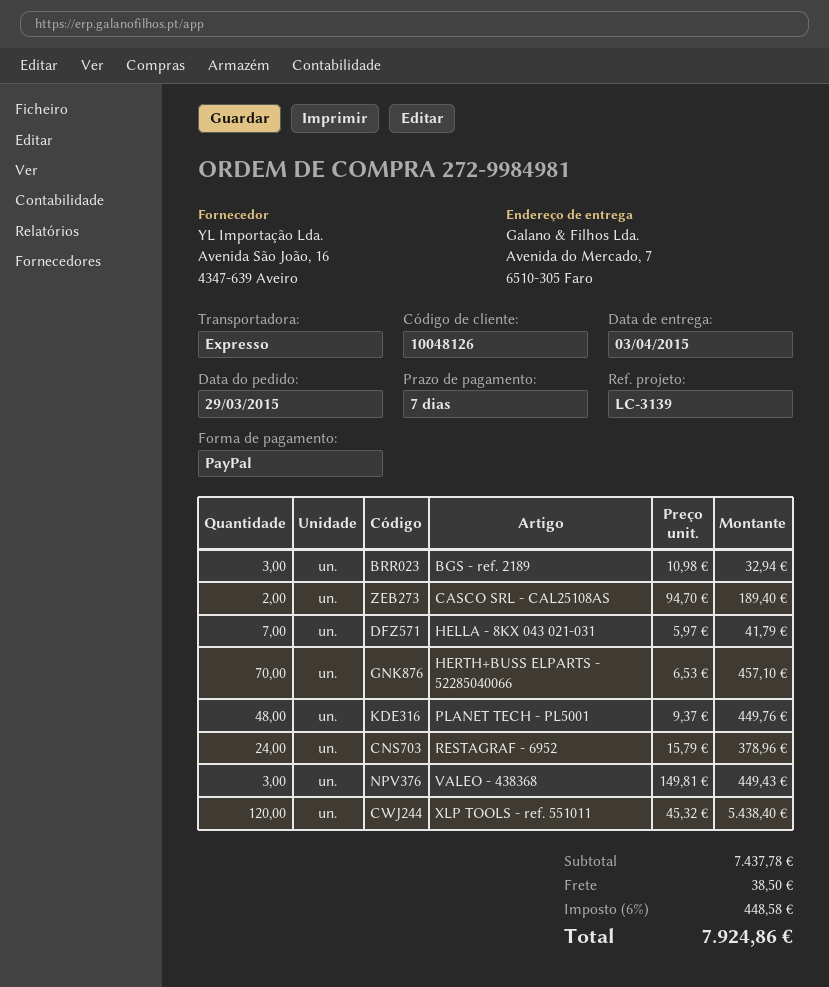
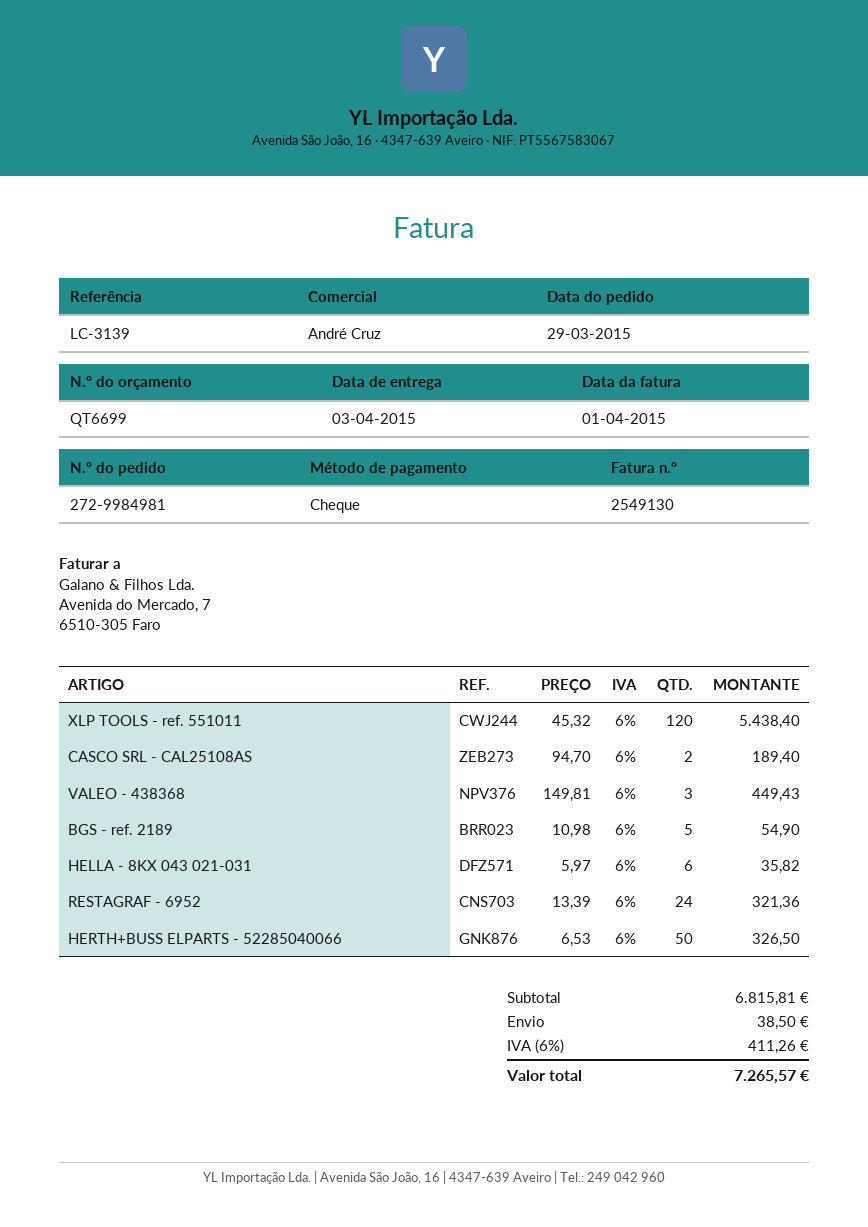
payment method: PayPal -> cheque
BGS - ref. 2189: 3 x 10.98 = 32.94 -> 5 x 10.98 = 54.90
HELLA - 8KX 043 021-031: 7 x 5.97 = 41.79 -> 6 x 5.97 = 35.82
HERTH+BUSS ELPARTS - 52285040066: 70 x 6.53 = 457.10 -> 50 x 6.53 = 326.50
PLANET TECH - PL5001: 48 x 9.37 = 449.76 -> none
RESTAGRAF - 6952: 24 x 15.79 = 378.96 -> 24 x 13.39 = 321.36
subtotal: 7437.78 -> 6815.81
tax: 6% = 448.58 -> 6% = 411.26
total: 7924.86 -> 7265.57

